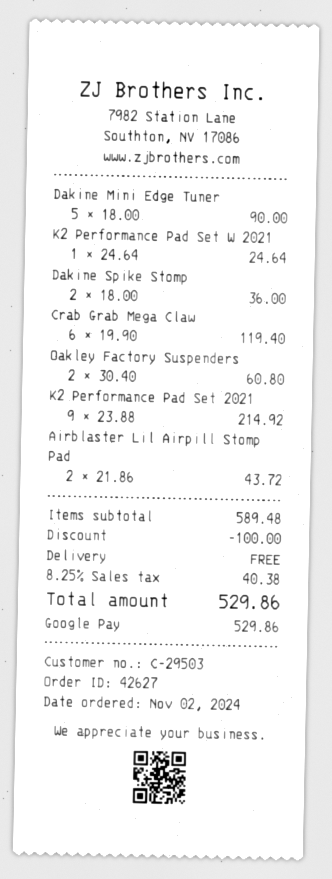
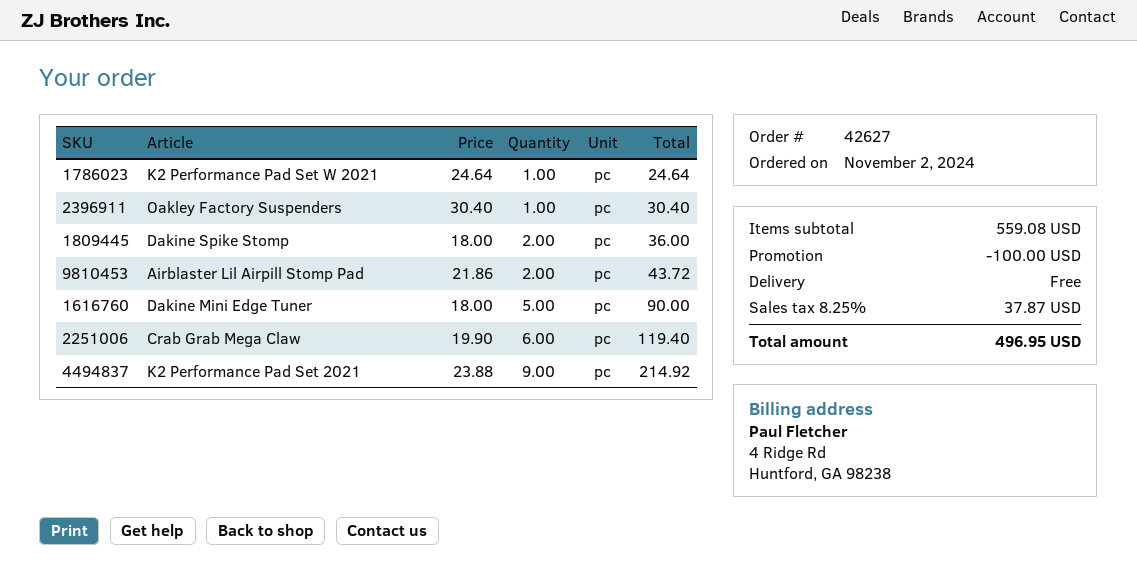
Oakley Factory Suspenders: 2 x 30.40 = 60.80 -> 1 x 30.40 = 30.40
subtotal: 589.48 -> 559.08
tax: 8.25% = 40.38 -> 8.25% = 37.87
total: 529.86 -> 496.95

